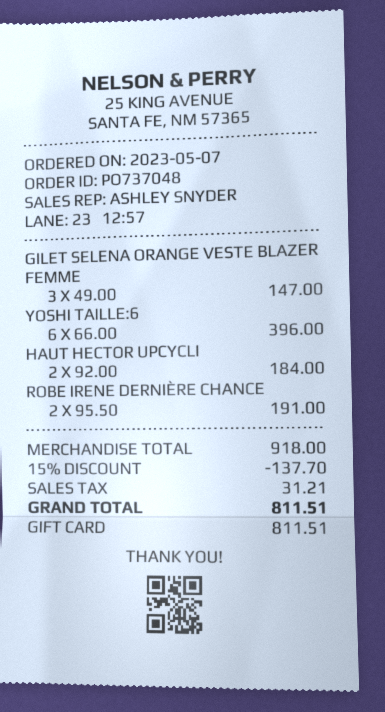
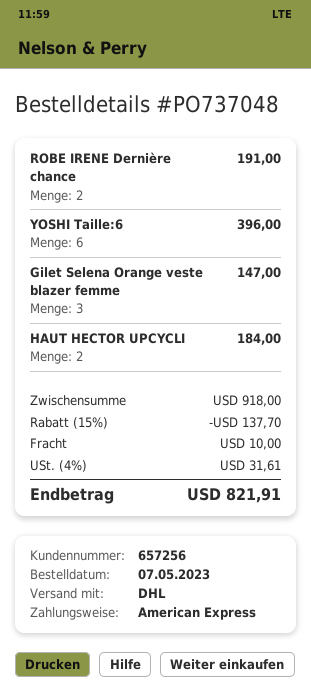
payment method: gift card -> American Express
shipping: none -> 10.00
tax: 31.21 -> 31.61
total: 811.51 -> 821.91

